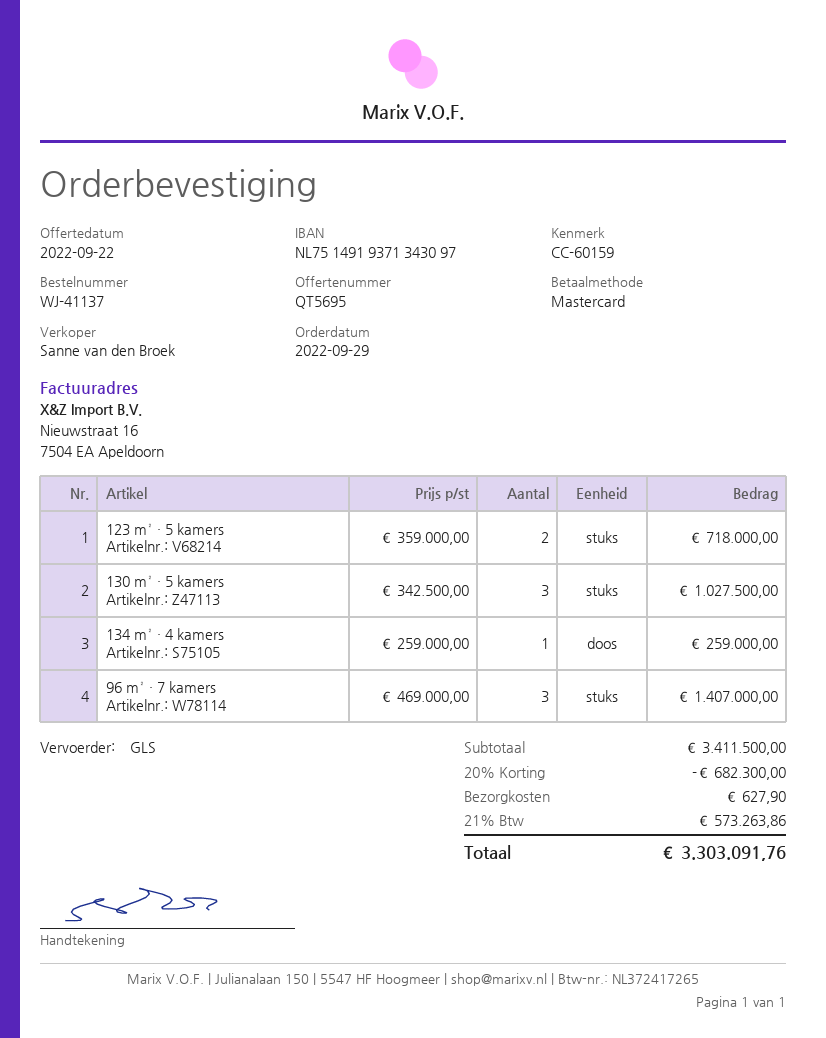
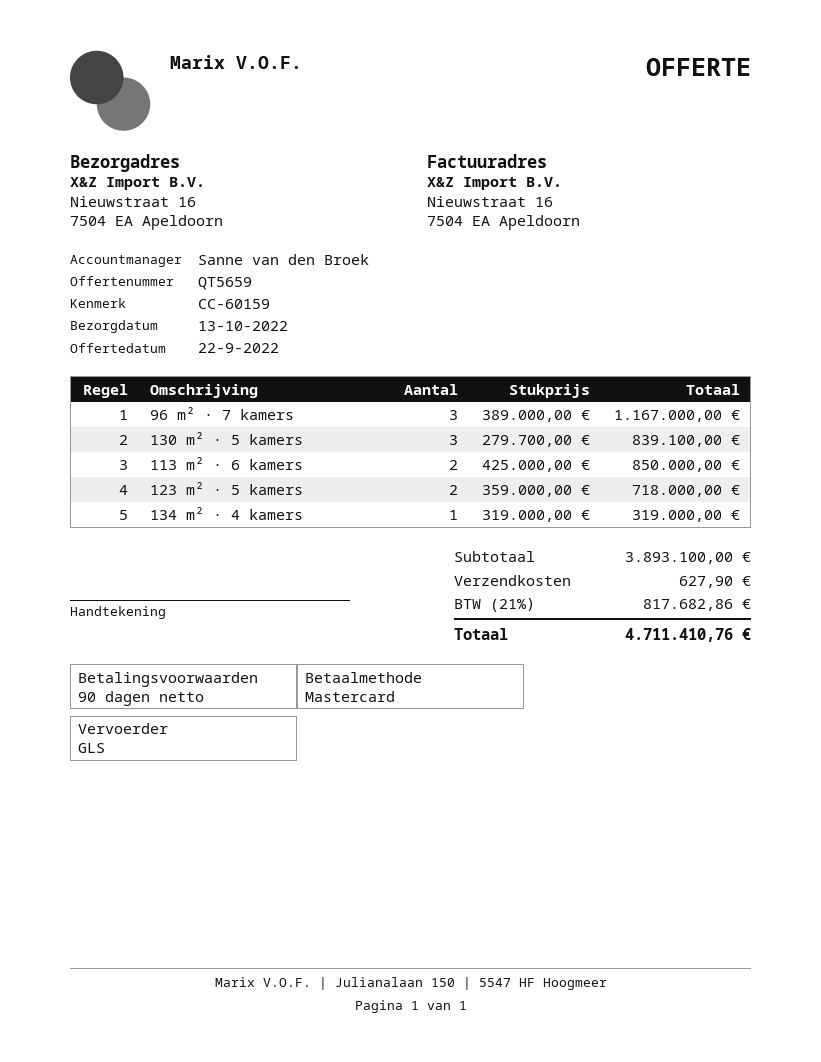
quote number: QT5695 -> QT5659
130 m² · 5 kamers: 3 x 342500.00 = 1027500.00 -> 3 x 279700.00 = 839100.00
134 m² · 4 kamers: 1 x 259000.00 = 259000.00 -> 1 x 319000.00 = 319000.00
96 m² · 7 kamers: 3 x 469000.00 = 1407000.00 -> 3 x 389000.00 = 1167000.00
113 m² · 6 kamers: none -> 2 x 425000.00 = 850000.00
subtotal: 3411500.00 -> 3893100.00
discount: 20% = 682300.00 -> none
tax: 21% = 573263.86 -> 21% = 817682.86
total: 3303091.76 -> 4711410.76

